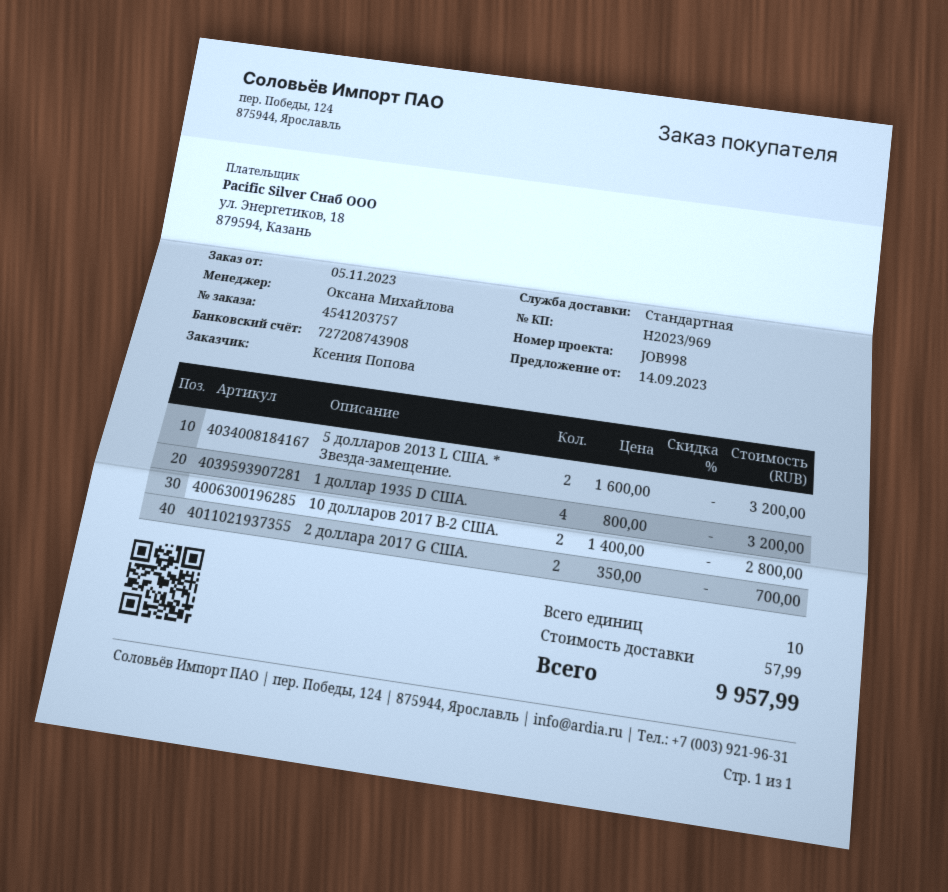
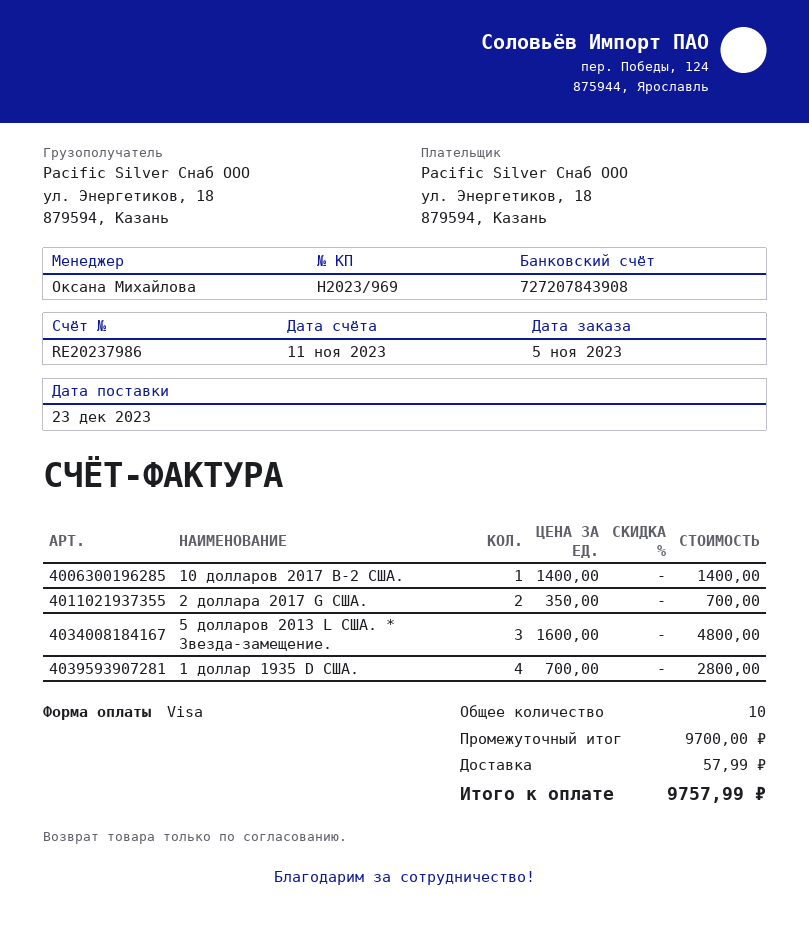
bank account: 727208743908 -> 727207843908
5 долларов 2013 L США. * Звезда-замещение.: 2 x 1600.00 = 3200.00 -> 3 x 1600.00 = 4800.00
1 доллар 1935 D США.: 4 x 800.00 = 3200.00 -> 4 x 700.00 = 2800.00
10 долларов 2017 В-2 США.: 2 x 1400.00 = 2800.00 -> 1 x 1400.00 = 1400.00
total: 9957.99 -> 9757.99

